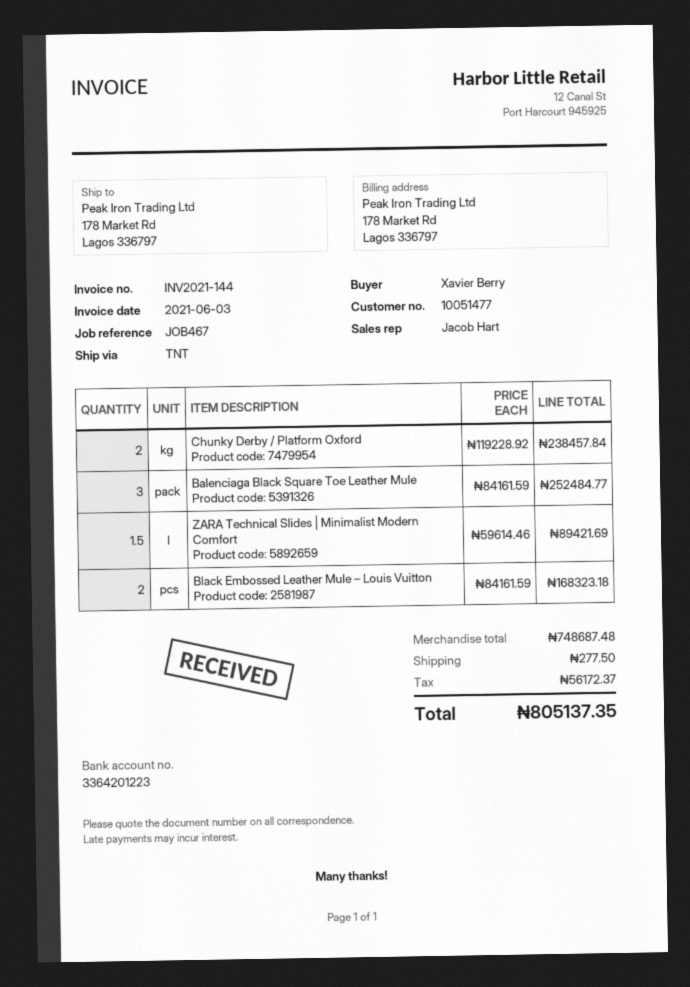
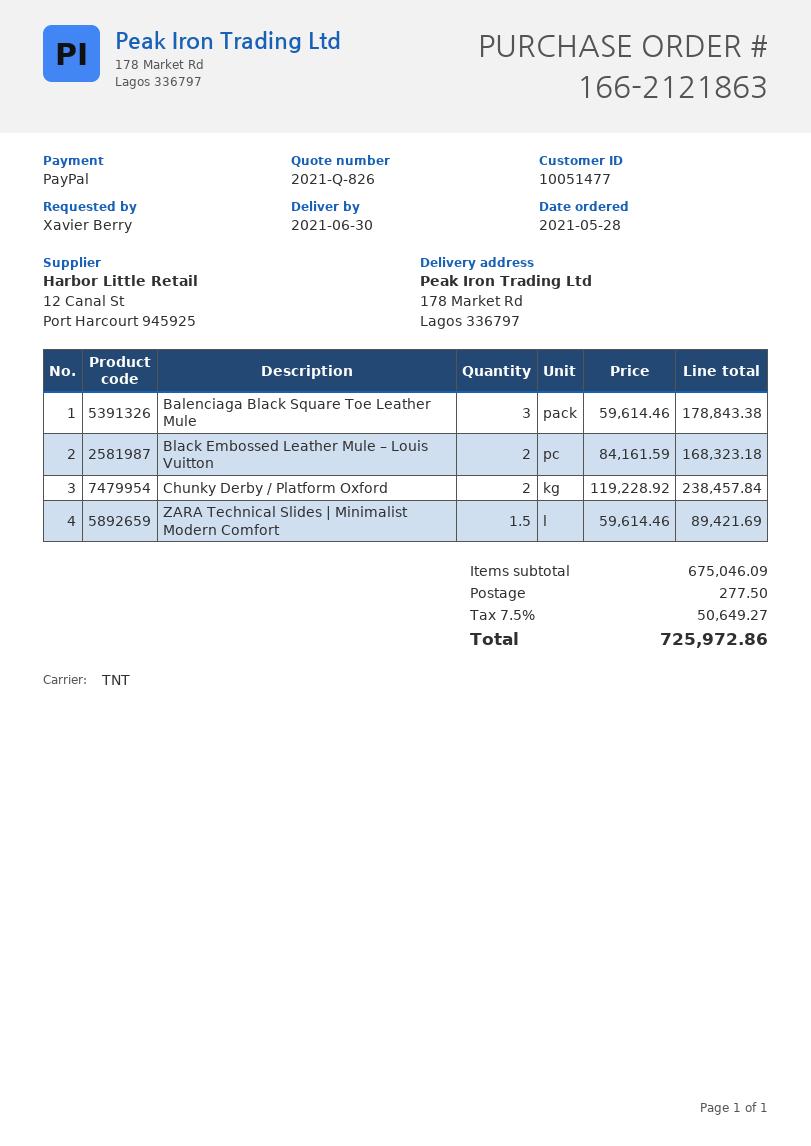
Balenciaga Black Square Toe Leather Mule: 3 x 84161.59 = 252484.77 -> 3 x 59614.46 = 178843.38
subtotal: 748687.48 -> 675046.09
tax: 56172.37 -> 50649.27
total: 805137.35 -> 725972.86

